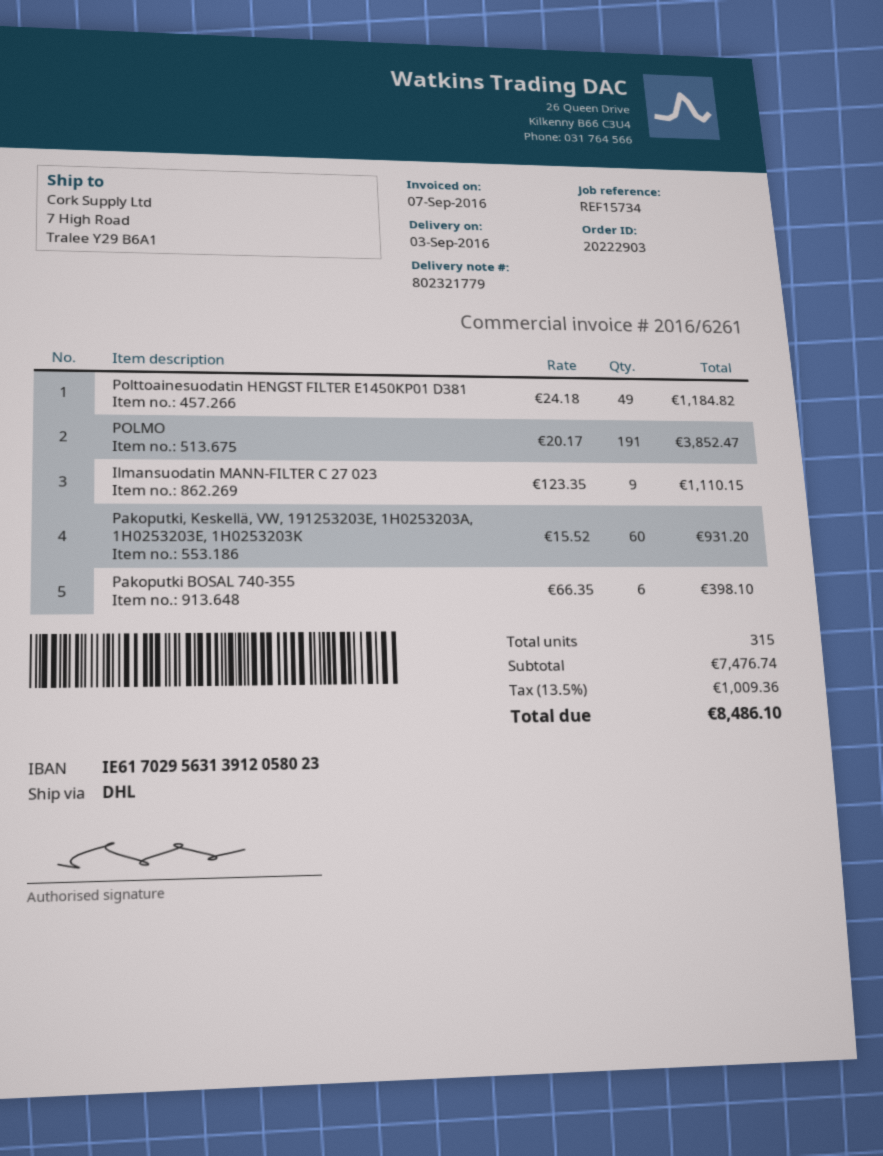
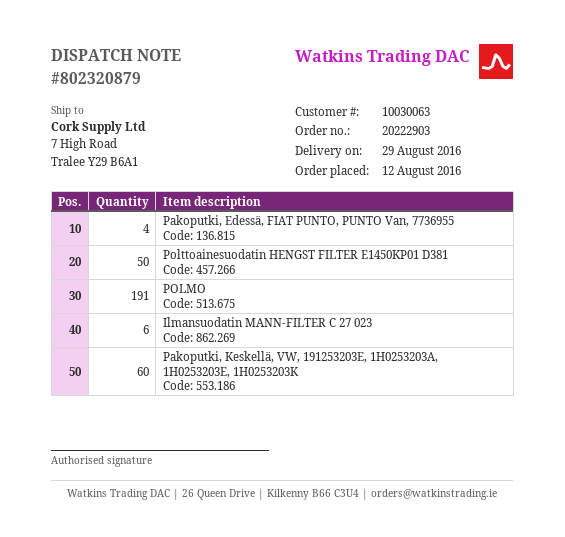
delivery note number: 802321779 -> 802320879
delivery date: 2016-09-03 -> 2016-08-29
Polttoainesuodatin HENGST FILTER E1450KP01 D381: 49 -> 50
Ilmansuodatin MANN-FILTER C 27 023: 9 -> 6
Pakoputki BOSAL 740-355: 6 -> none
Pakoputki, Edessä, FIAT PUNTO, PUNTO Van, 7736955: none -> 4

